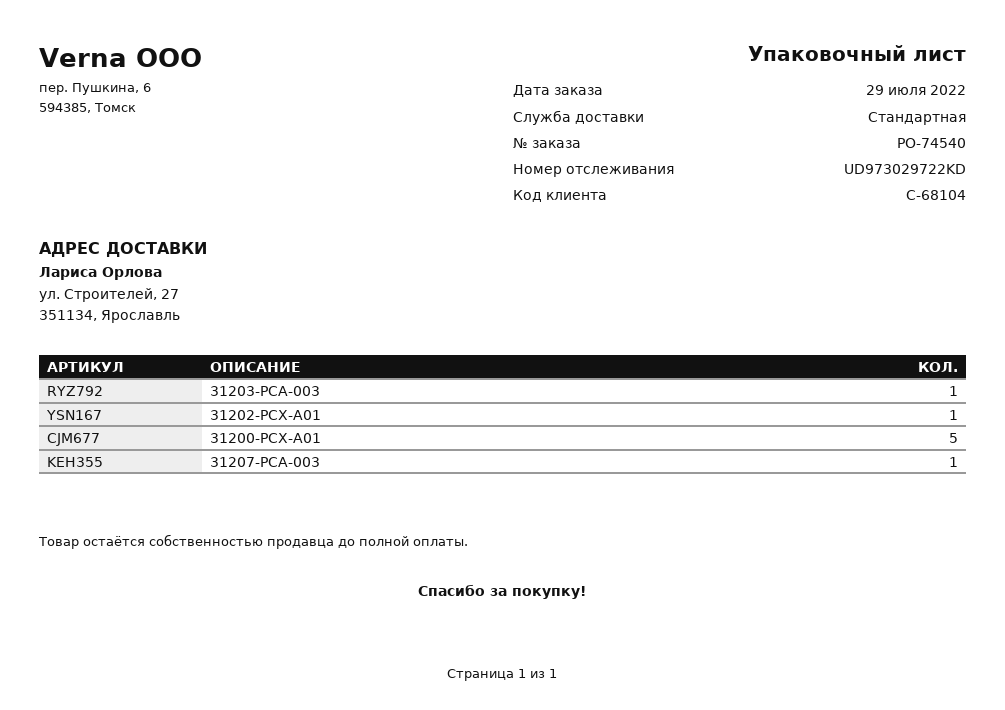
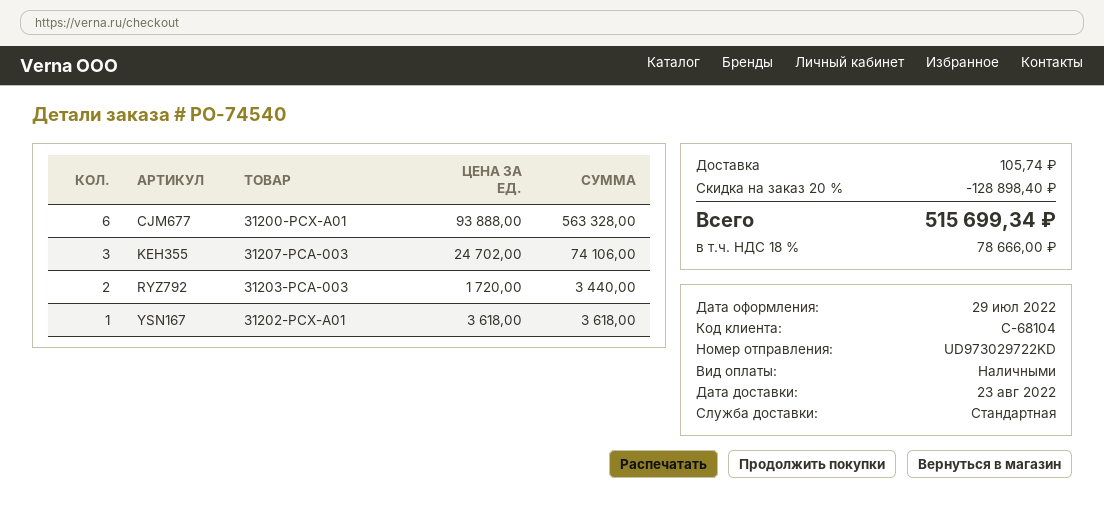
31203-PCA-003: 1 -> 2
31200-PCX-A01: 5 -> 6
31207-PCA-003: 1 -> 3

